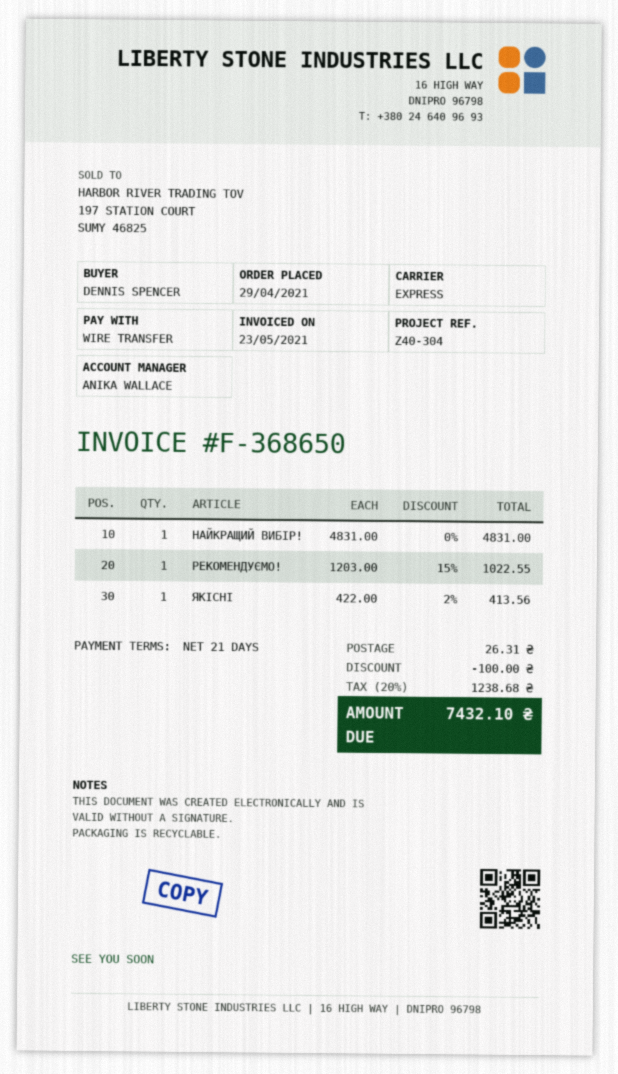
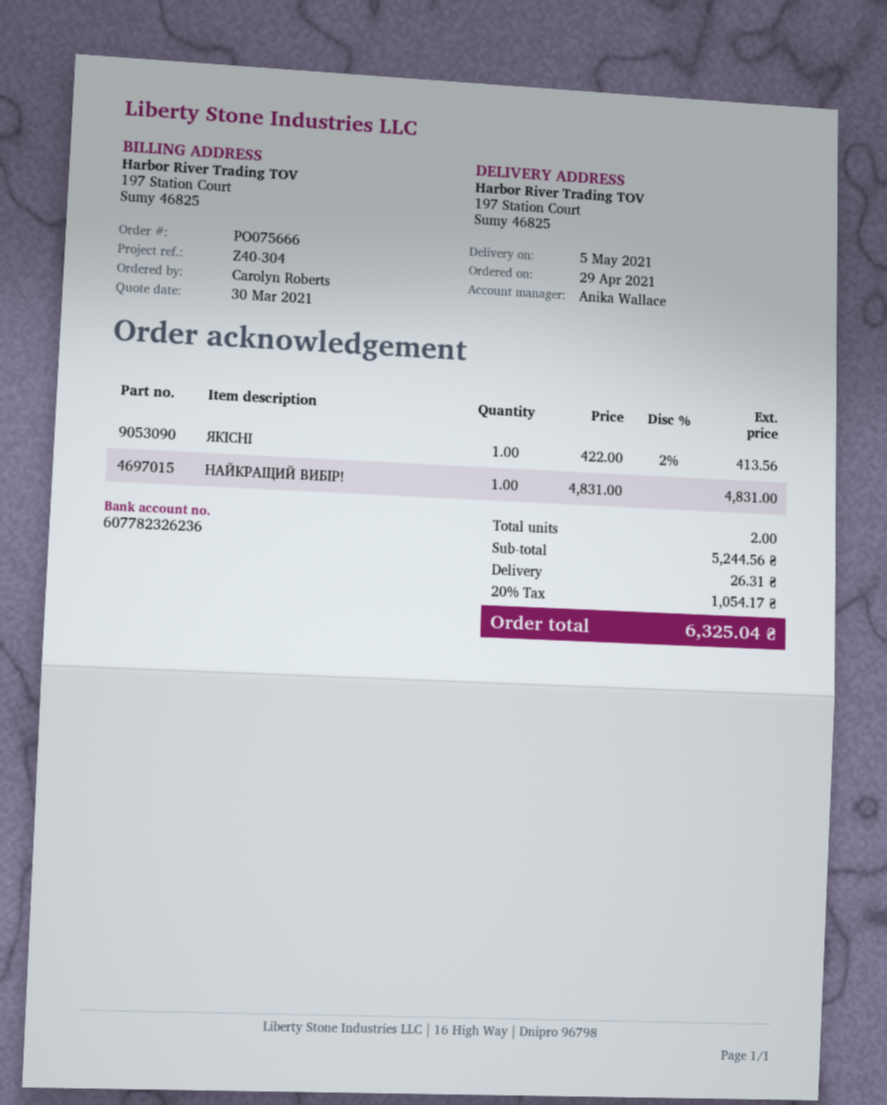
ordered by: DENNIS SPENCER -> Carolyn Roberts
РЕКОМЕНДУЄМО!: 1 x 1203.00 - 15% = 1022.55 -> none
discount: 100.00 -> none
tax: 20% = 1238.68 -> 20% = 1054.17
total: 7432.10 -> 6325.04

